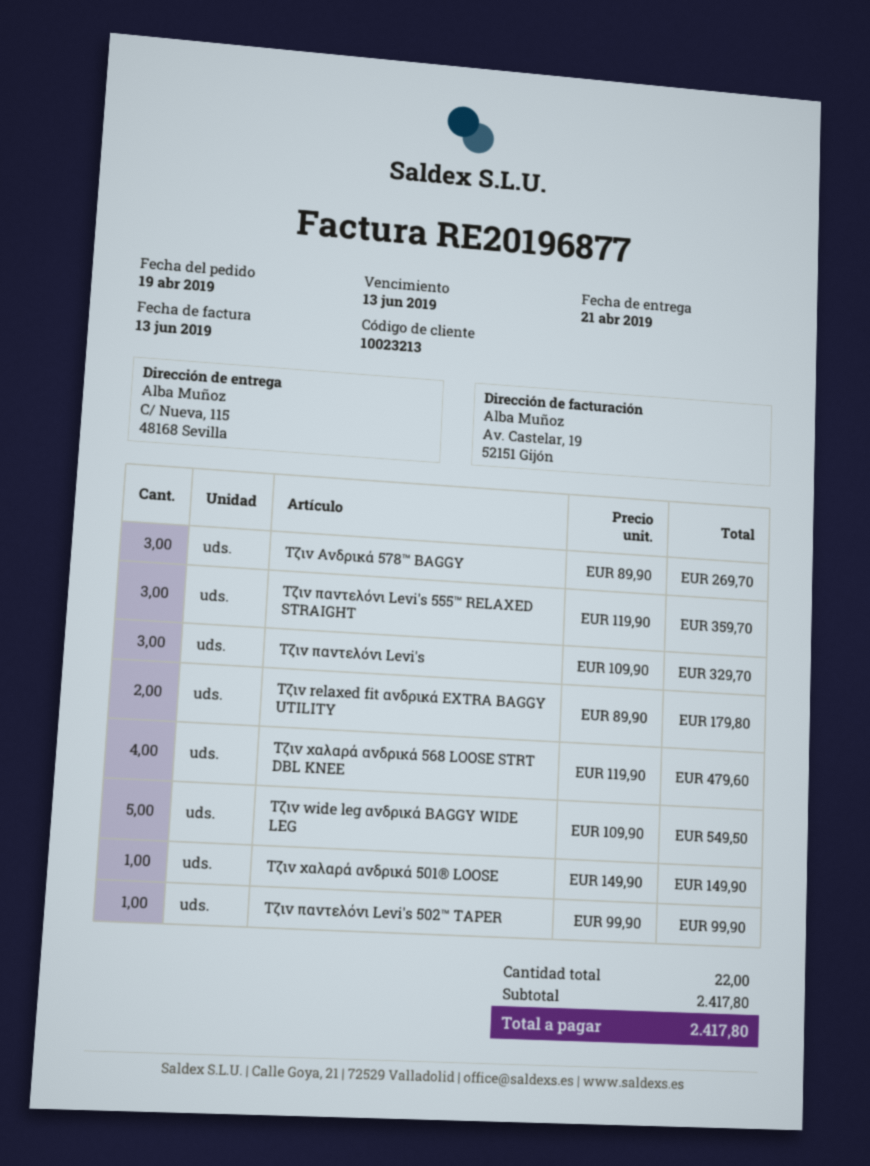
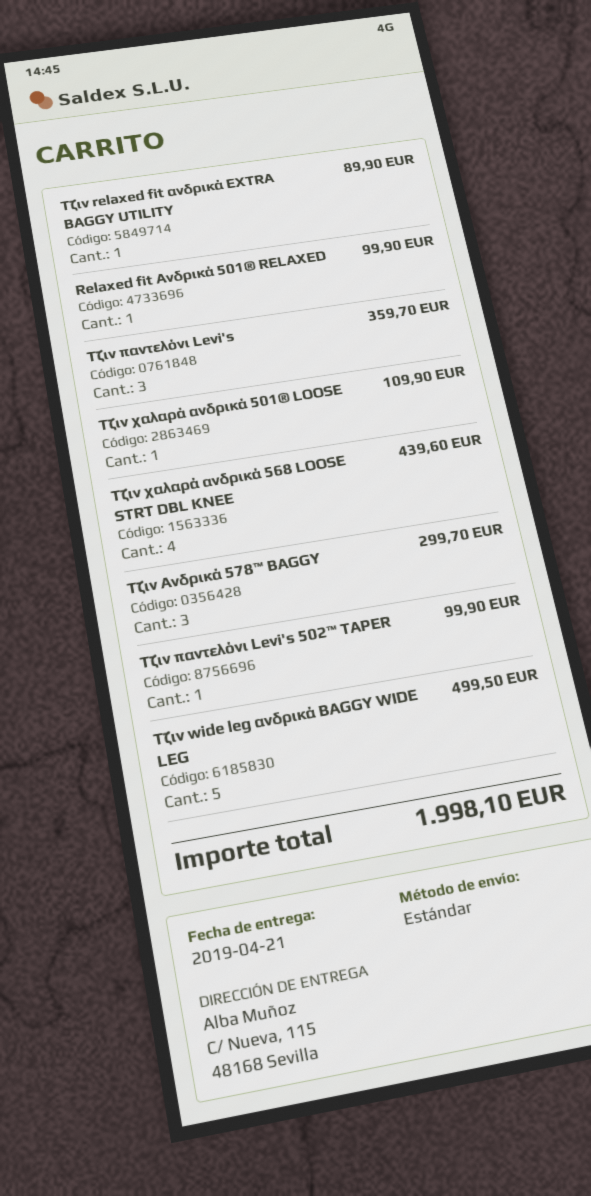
Τζιν Ανδρικά 578™ BAGGY: 3 for 269.70 -> 3 for 299.70
Τζιν παντελόνι Levi's 555™ RELAXED STRAIGHT: 3 for 359.70 -> none
Τζιν παντελόνι Levi's: 3 for 329.70 -> 3 for 359.70
Τζιν relaxed fit ανδρικά EXTRA BAGGY UTILITY: 2 for 179.80 -> 1 for 89.90
Τζιν χαλαρά ανδρικά 568 LOOSE STRT DBL KNEE: 4 for 479.60 -> 4 for 439.60
Τζιν wide leg ανδρικά BAGGY WIDE LEG: 5 for 549.50 -> 5 for 499.50
Τζιν χαλαρά ανδρικά 501® LOOSE: 1 for 149.90 -> 1 for 109.90
Relaxed fit Ανδρικά 501® RELAXED: none -> 1 for 99.90
total: 2417.80 -> 1998.10

